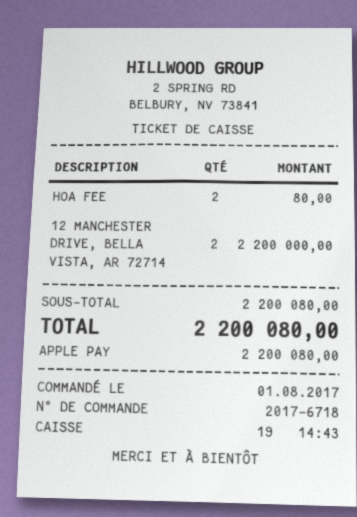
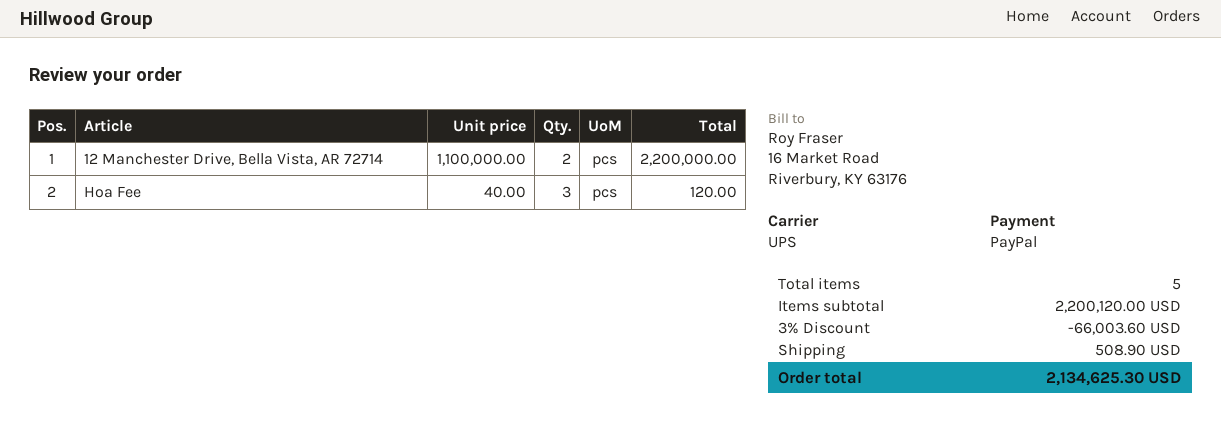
payment method: Apple Pay -> PayPal
HOA FEE: 2 for 80.00 -> 3 for 120.00
subtotal: 2200080.00 -> 2200120.00
discount: none -> 3% = 66003.60
shipping: none -> 508.90
total: 2200080.00 -> 2134625.30

